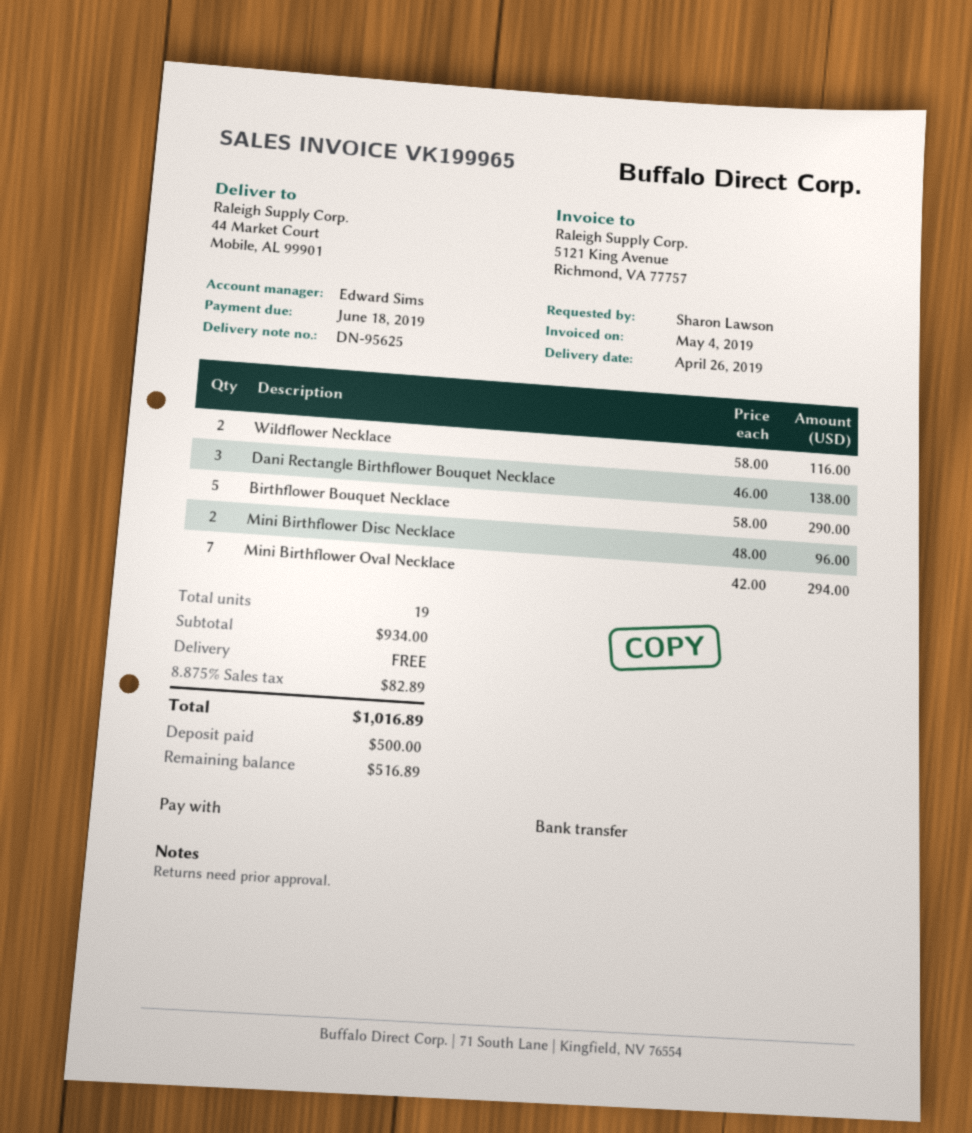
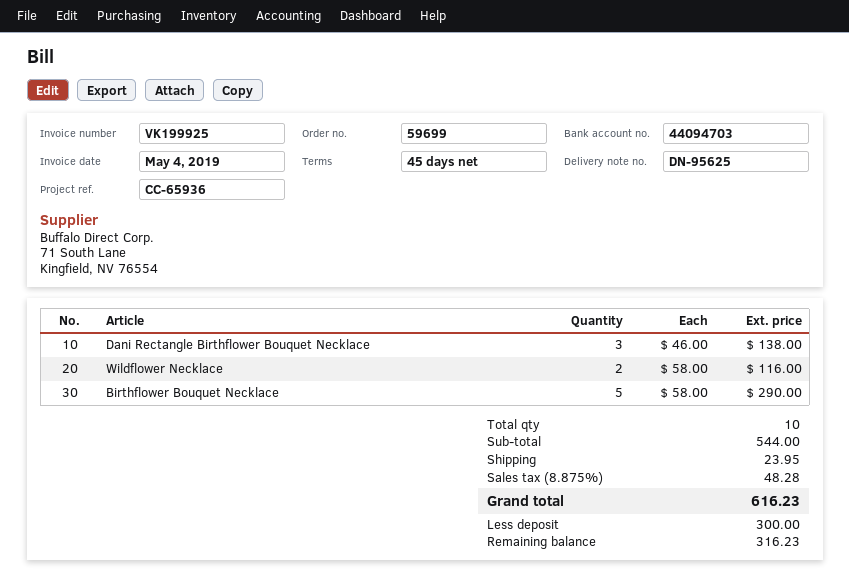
invoice number: VK199965 -> VK199925
Mini Birthflower Disc Necklace: 2 x 48.00 = 96.00 -> none
Mini Birthflower Oval Necklace: 7 x 42.00 = 294.00 -> none
total quantity: 19 -> 10
subtotal: 934.00 -> 544.00
shipping: 0.00 -> 23.95
tax: 8.875% = 82.89 -> 8.875% = 48.28
total: 1016.89 -> 616.23
deposit: 500.00 -> 300.00
balance: 516.89 -> 316.23

